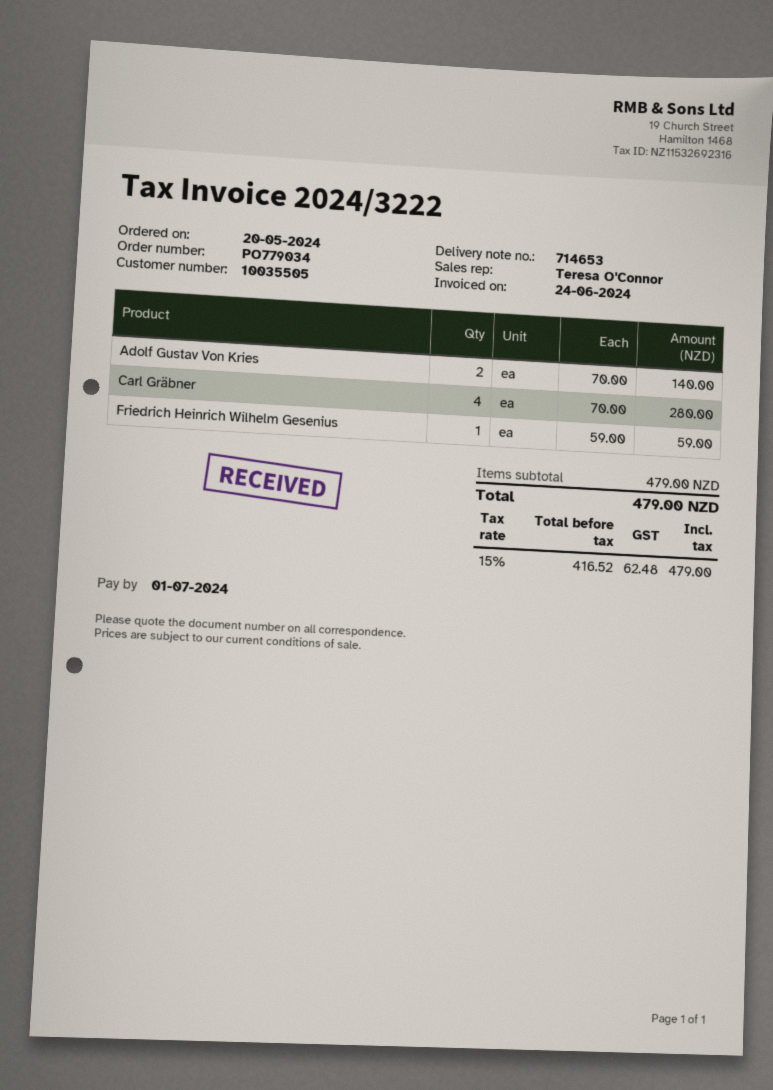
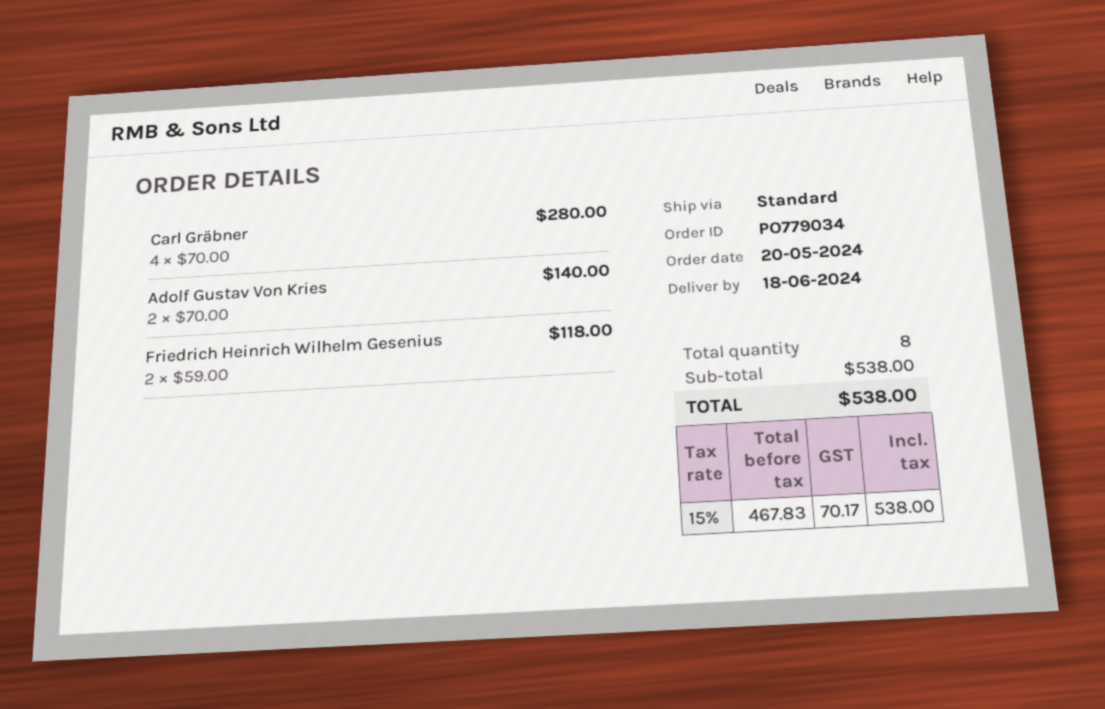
Friedrich Heinrich Wilhelm Gesenius: 1 x 59.00 = 59.00 -> 2 x 59.00 = 118.00
subtotal: 479.00 -> 538.00
net: 416.52 -> 467.83
tax: 15% = 62.48 -> 15% = 70.17
total: 479.00 -> 538.00

